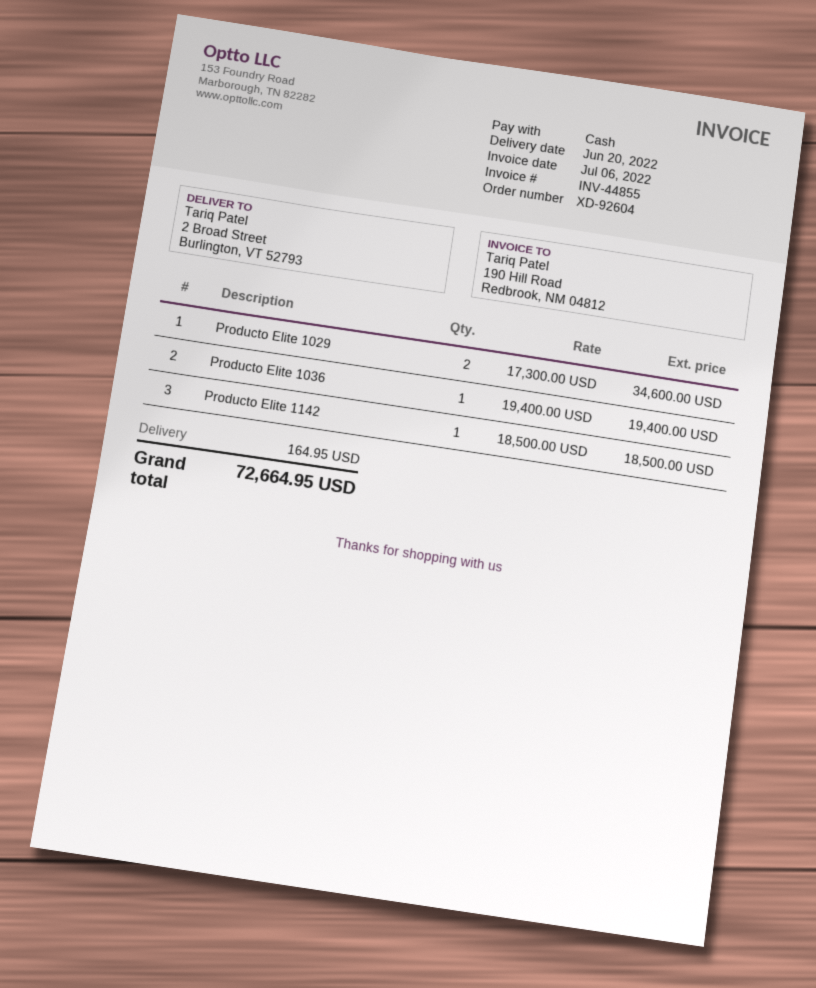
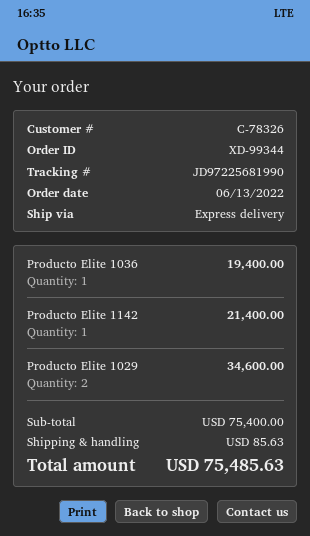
order number: XD-92604 -> XD-99344
Producto Elite 1142: 1 for 18500.00 -> 1 for 21400.00
shipping: 164.95 -> 85.63
total: 72664.95 -> 75485.63

